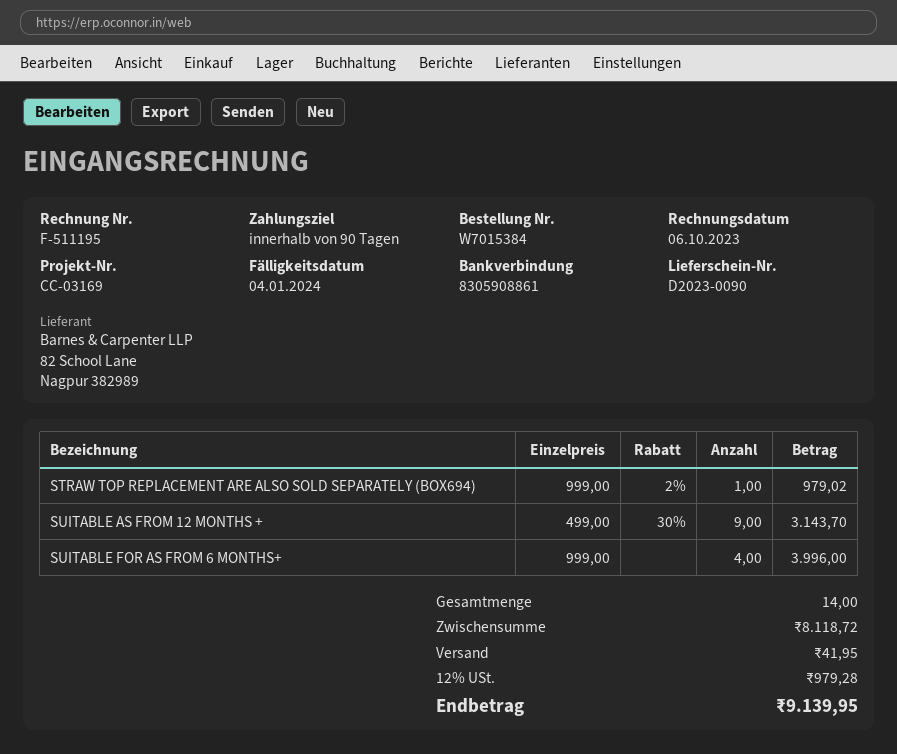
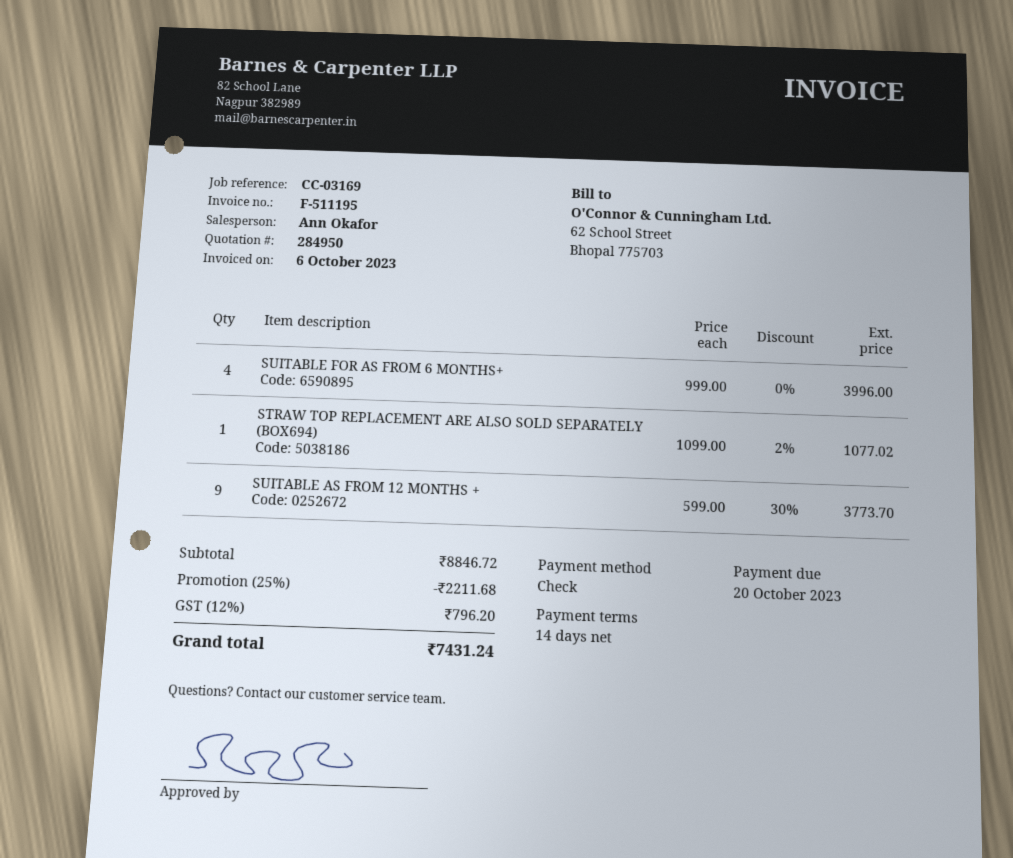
payment terms: 90 days -> 14 days
due date: 2024-01-04 -> 2023-10-20
STRAW TOP REPLACEMENT ARE ALSO SOLD SEPARATELY (BOX694): 1 x 999.00 - 2% = 979.02 -> 1 x 1099.00 - 2% = 1077.02
SUITABLE AS FROM 12 MONTHS +: 9 x 499.00 - 30% = 3143.70 -> 9 x 599.00 - 30% = 3773.70
subtotal: 8118.72 -> 8846.72
discount: none -> 25% = 2211.68
shipping: 41.95 -> none
tax: 12% = 979.28 -> 12% = 796.20
total: 9139.95 -> 7431.24

